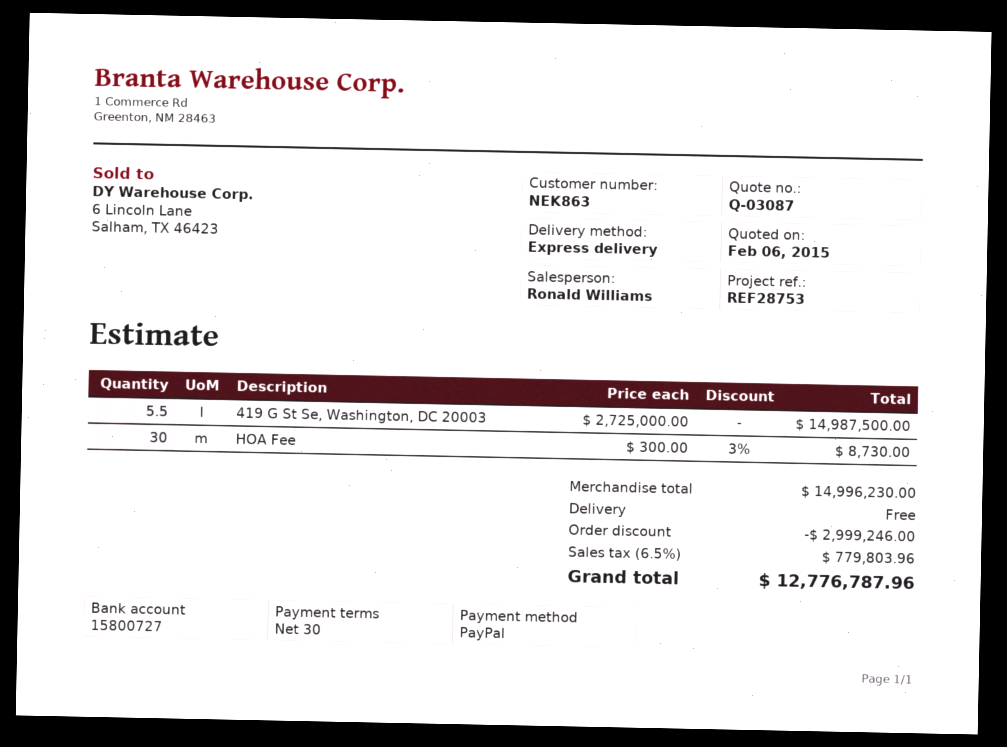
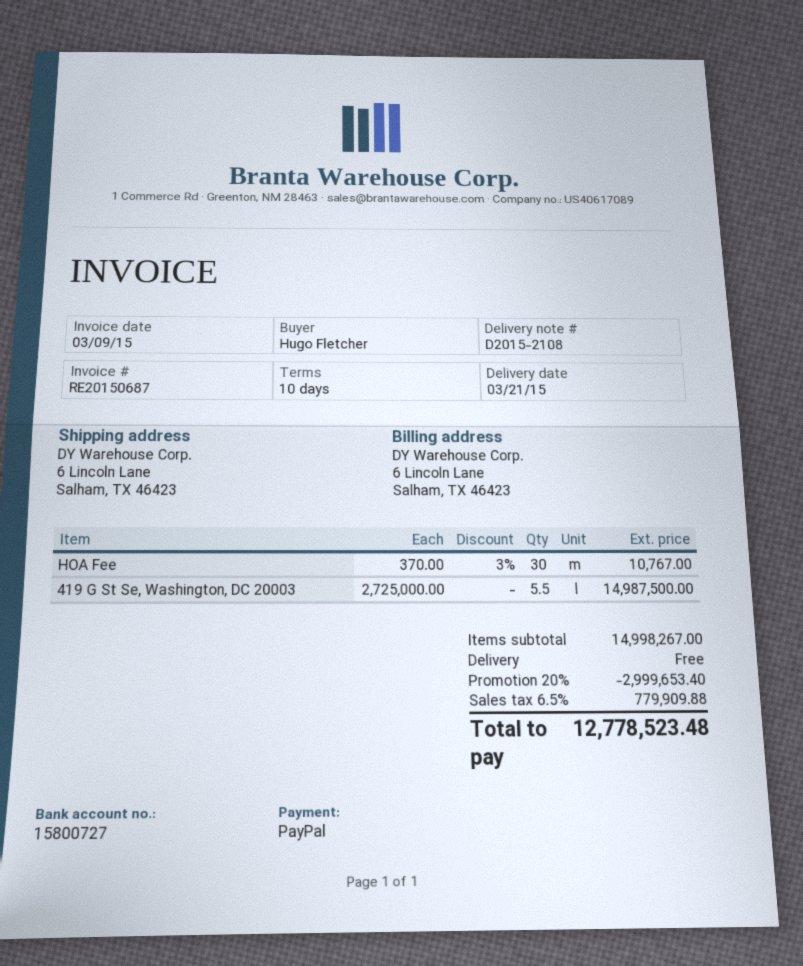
payment terms: 30 days -> 10 days
HOA Fee: 30 x 300.00 - 3% = 8730.00 -> 30 x 370.00 - 3% = 10767.00
subtotal: 14996230.00 -> 14998267.00
discount: 2999246.00 -> 2999653.40
tax: 6.5% = 779803.96 -> 6.5% = 779909.88
total: 12776787.96 -> 12778523.48

